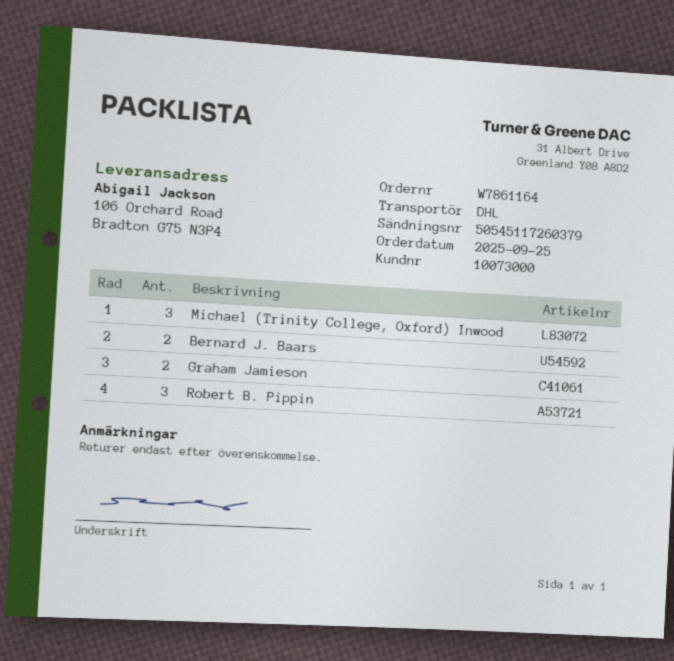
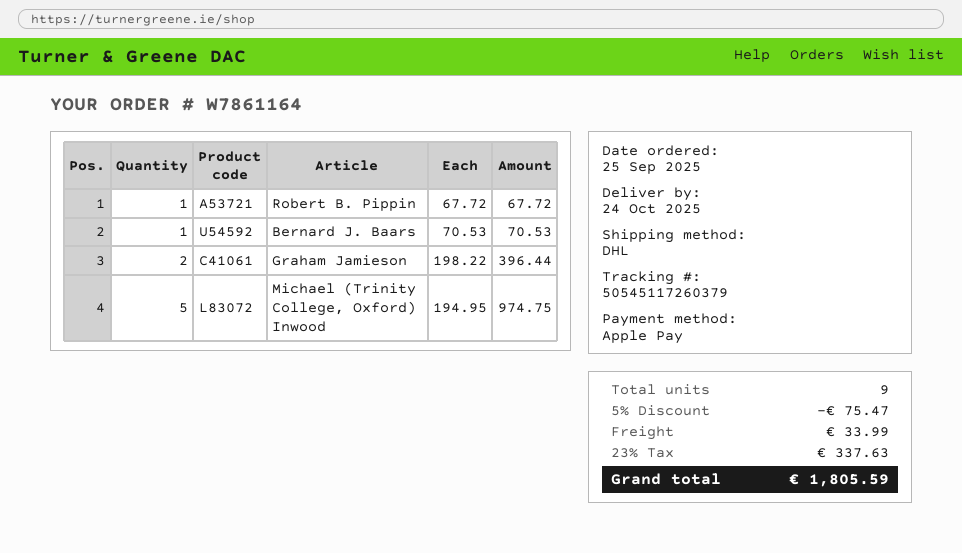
Michael (Trinity College, Oxford) Inwood: 3 -> 5
Bernard J. Baars: 2 -> 1
Robert B. Pippin: 3 -> 1

